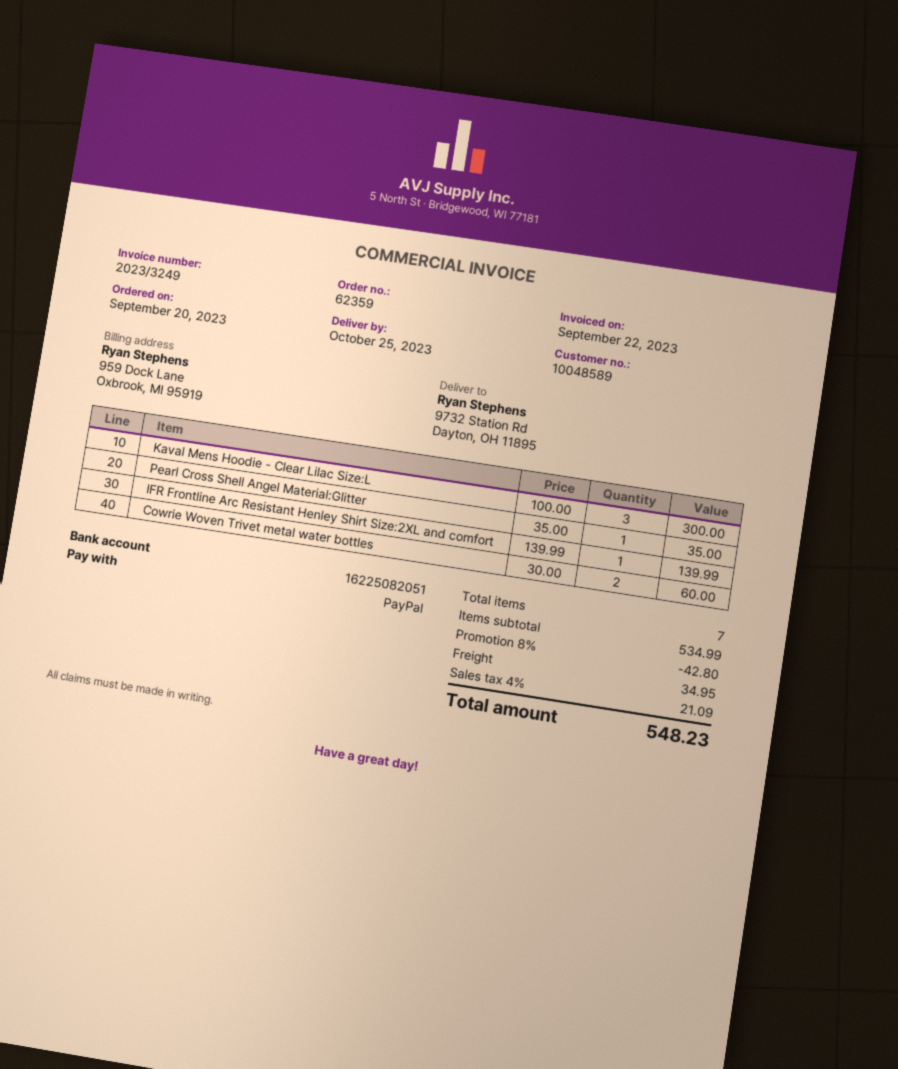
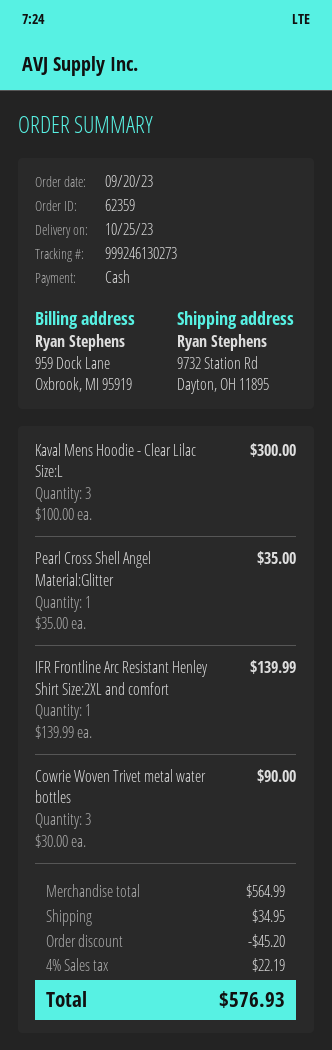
payment method: PayPal -> cash
Cowrie Woven Trivet metal water bottles: 2 x 30.00 = 60.00 -> 3 x 30.00 = 90.00
subtotal: 534.99 -> 564.99
discount: 42.80 -> 45.20
tax: 4% = 21.09 -> 4% = 22.19
total: 548.23 -> 576.93

